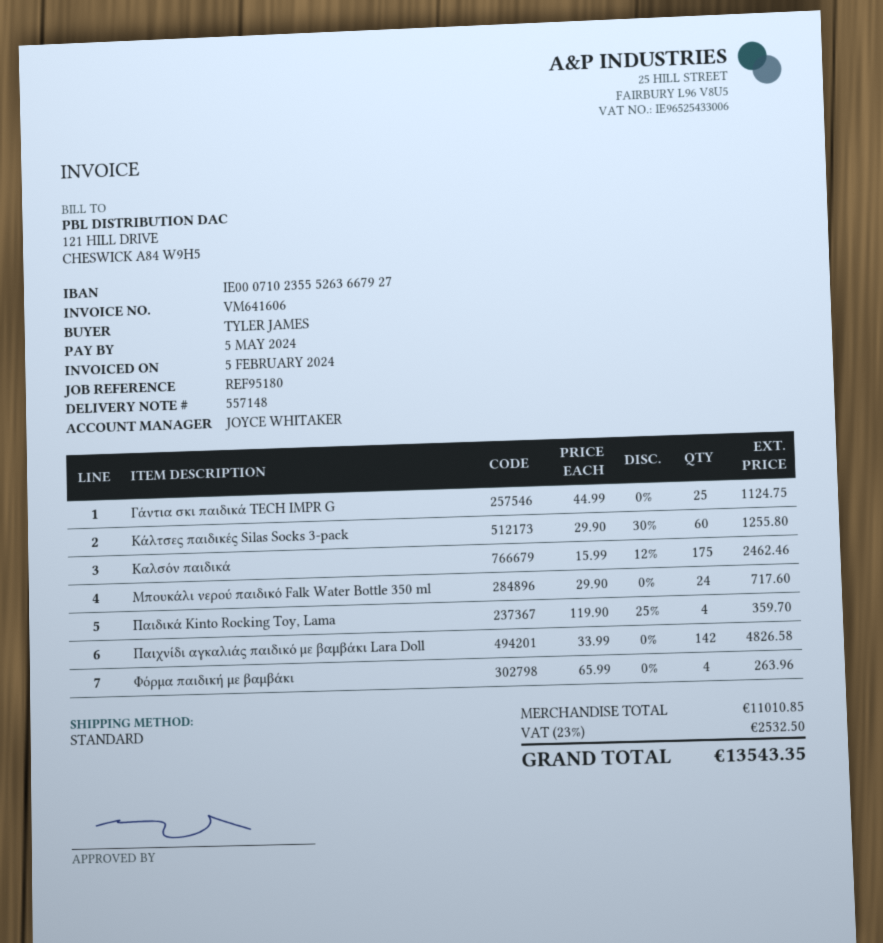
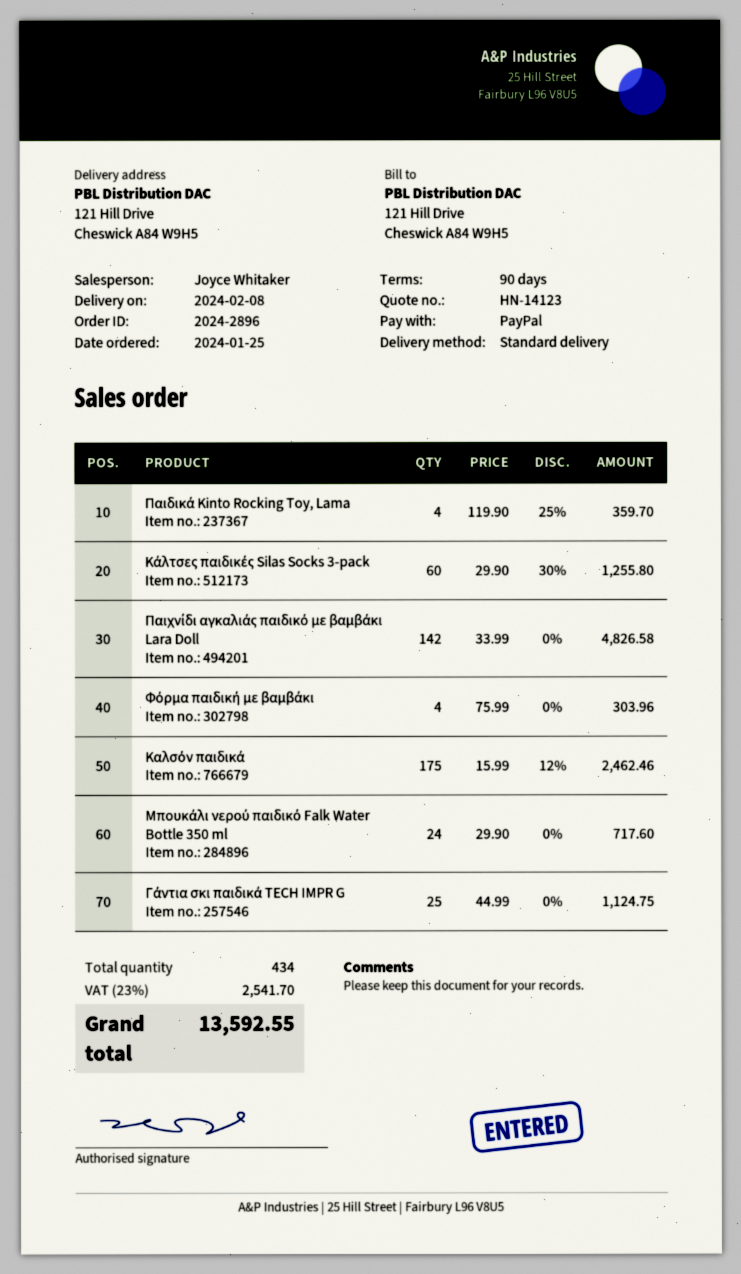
Φόρμα παιδική με βαμβάκι: 4 x 65.99 = 263.96 -> 4 x 75.99 = 303.96
tax: 23% = 2532.50 -> 23% = 2541.70
total: 13543.35 -> 13592.55

